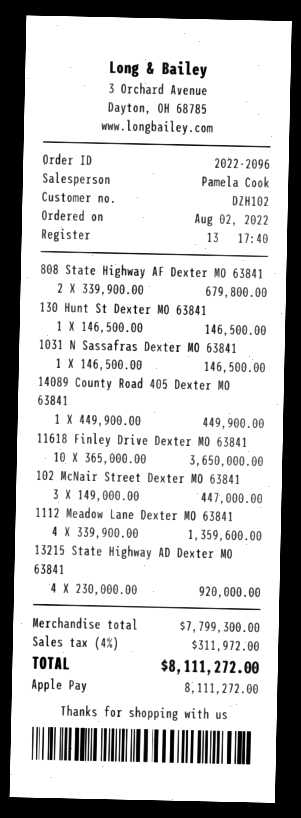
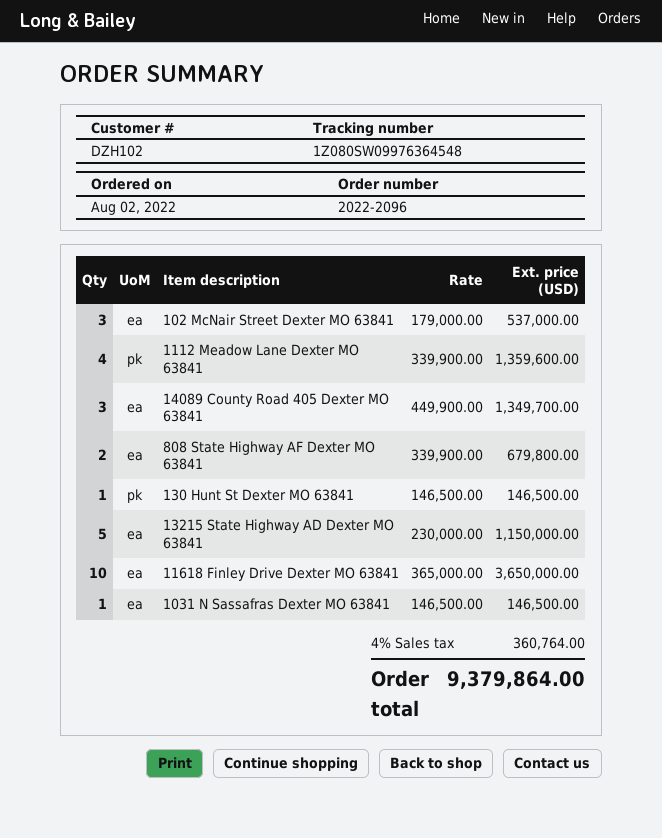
14089 County Road 405 Dexter MO 63841: 1 x 449900.00 = 449900.00 -> 3 x 449900.00 = 1349700.00
102 McNair Street Dexter MO 63841: 3 x 149000.00 = 447000.00 -> 3 x 179000.00 = 537000.00
13215 State Highway AD Dexter MO 63841: 4 x 230000.00 = 920000.00 -> 5 x 230000.00 = 1150000.00
tax: 4% = 311972.00 -> 4% = 360764.00
total: 8111272.00 -> 9379864.00

